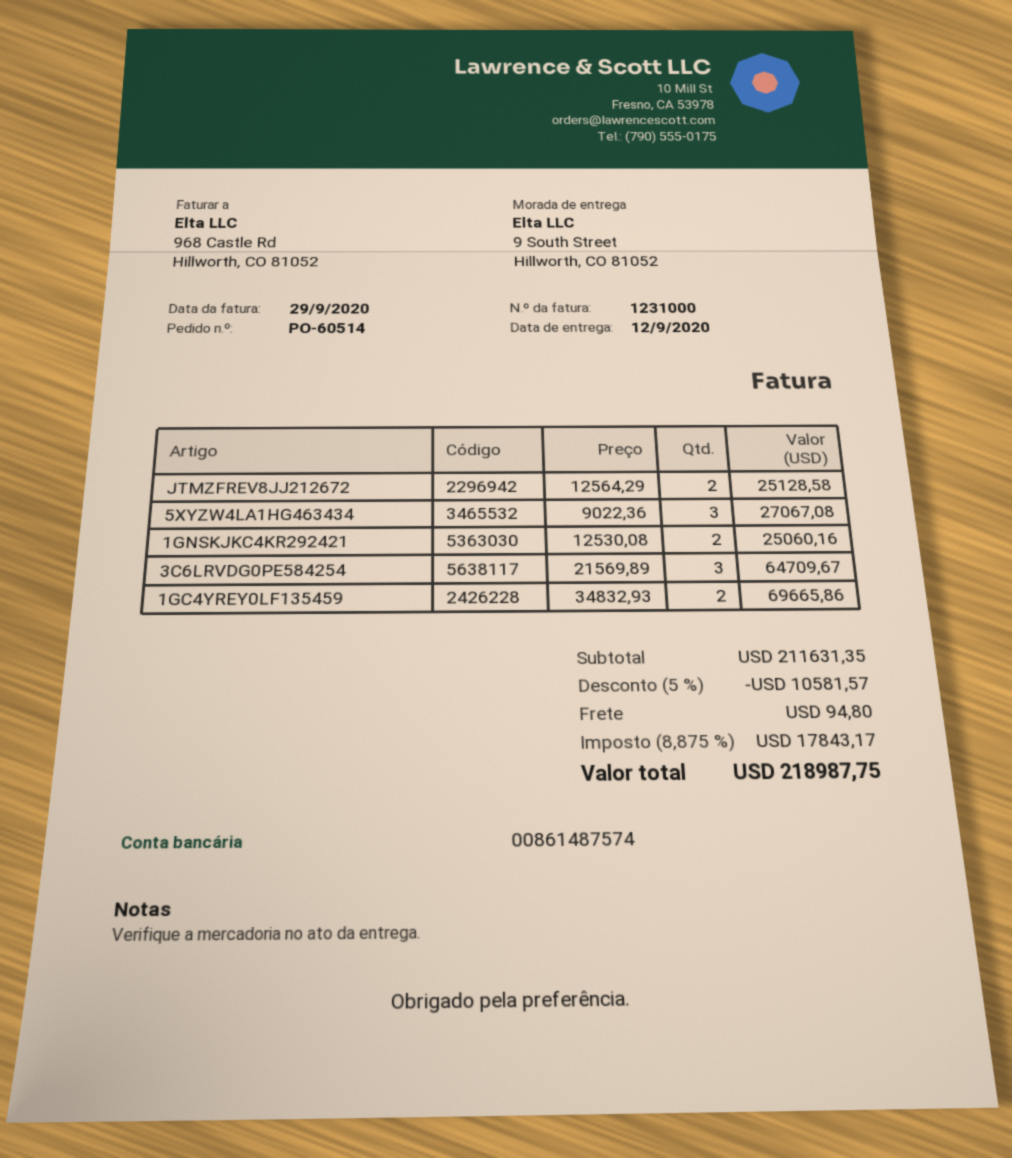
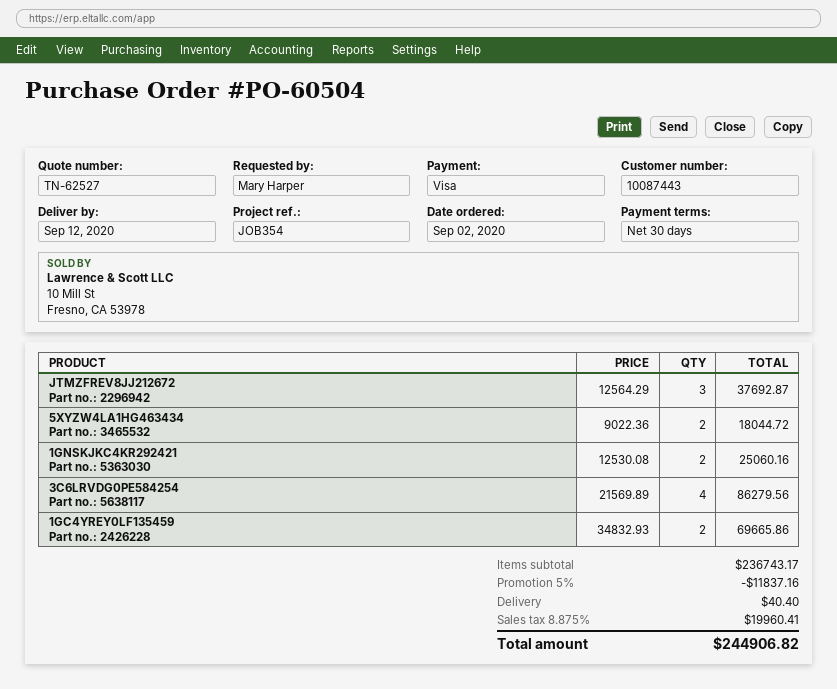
order number: PO-60514 -> PO-60504
JTMZFREV8JJ212672: 2 x 12564.29 = 25128.58 -> 3 x 12564.29 = 37692.87
5XYZW4LA1HG463434: 3 x 9022.36 = 27067.08 -> 2 x 9022.36 = 18044.72
3C6LRVDG0PE584254: 3 x 21569.89 = 64709.67 -> 4 x 21569.89 = 86279.56
subtotal: 211631.35 -> 236743.17
discount: 5% = 10581.57 -> 5% = 11837.16
shipping: 94.80 -> 40.40
tax: 8.875% = 17843.17 -> 8.875% = 19960.41
total: 218987.75 -> 244906.82

